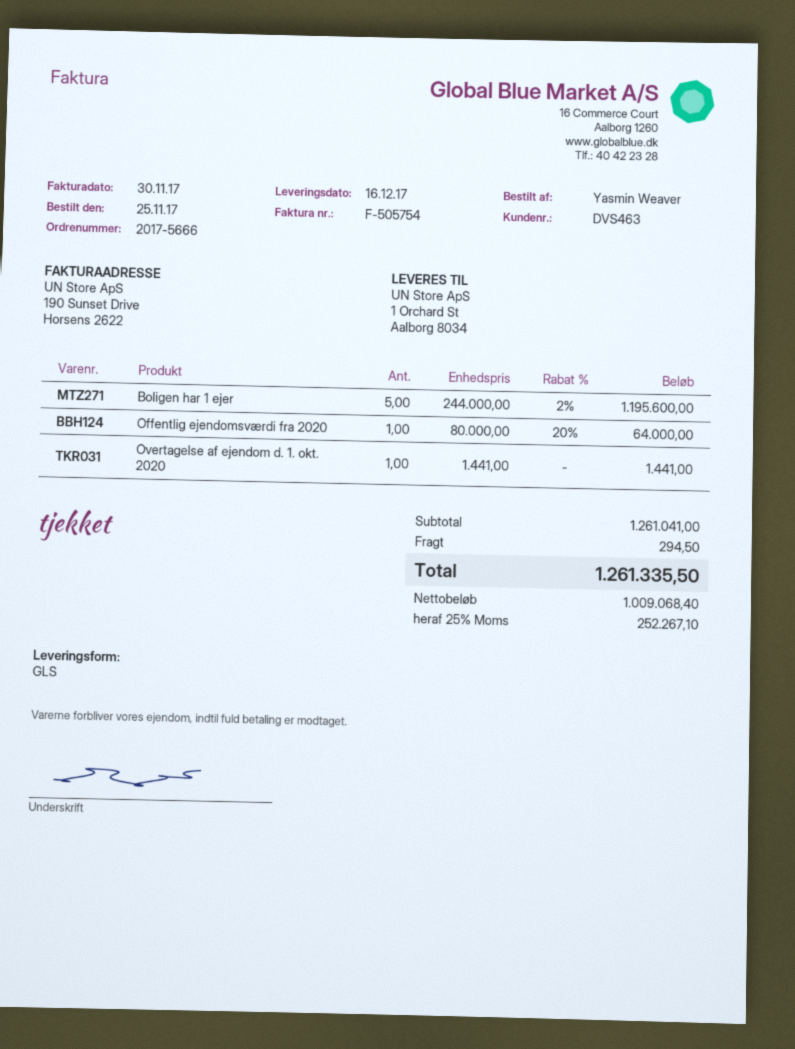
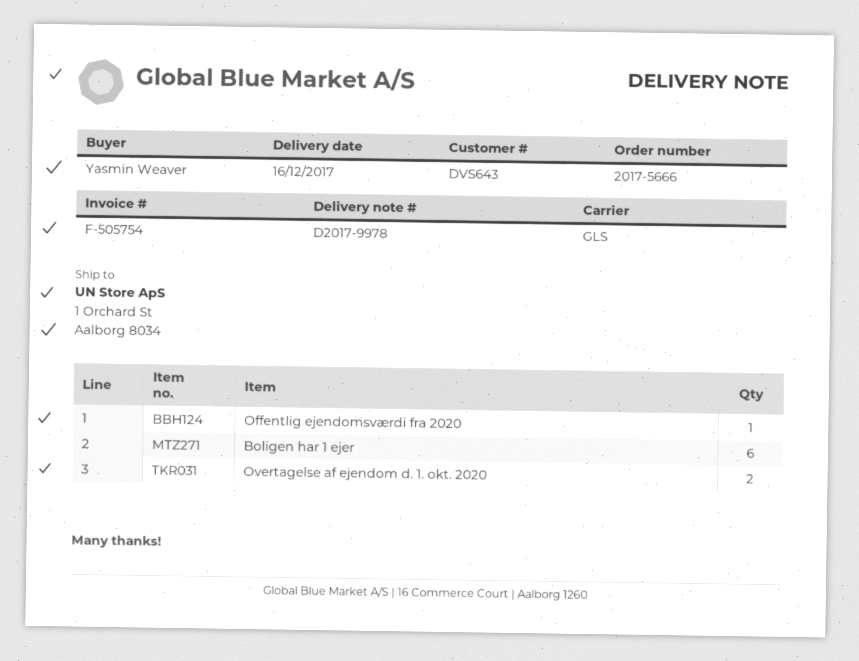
customer number: DVS463 -> DVS643
Boligen har 1 ejer: 5 -> 6
Overtagelse af ejendom d. 1. okt. 2020: 1 -> 2

